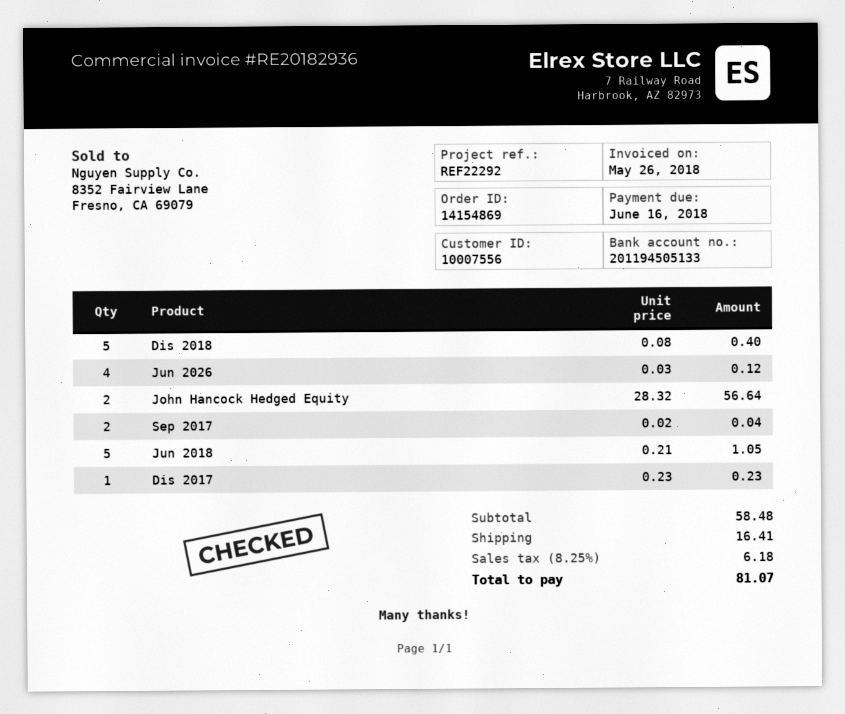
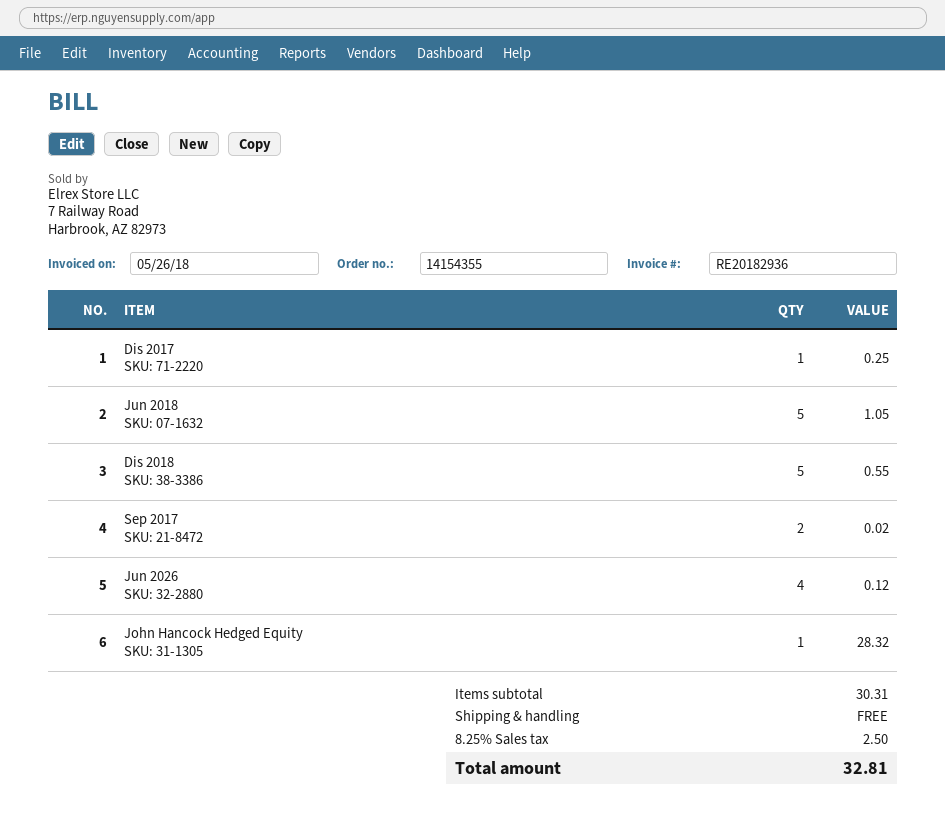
order number: 14154869 -> 14154355
Dis 2018: 5 for 0.40 -> 5 for 0.55
John Hancock Hedged Equity: 2 for 56.64 -> 1 for 28.32
Sep 2017: 2 for 0.04 -> 2 for 0.02
Dis 2017: 1 for 0.23 -> 1 for 0.25
subtotal: 58.48 -> 30.31
shipping: 16.41 -> 0.00
tax: 8.25% = 6.18 -> 8.25% = 2.50
total: 81.07 -> 32.81

